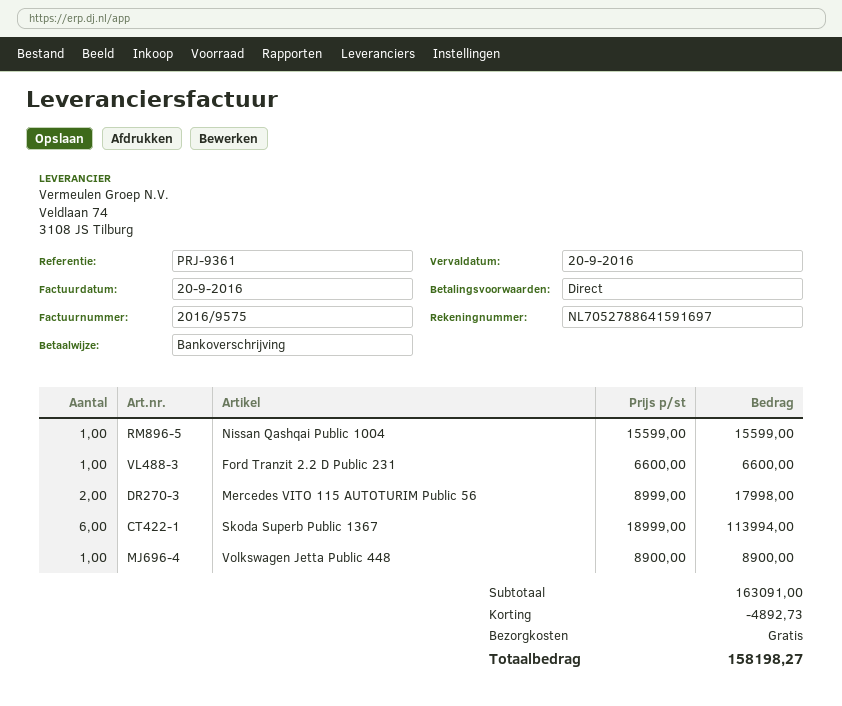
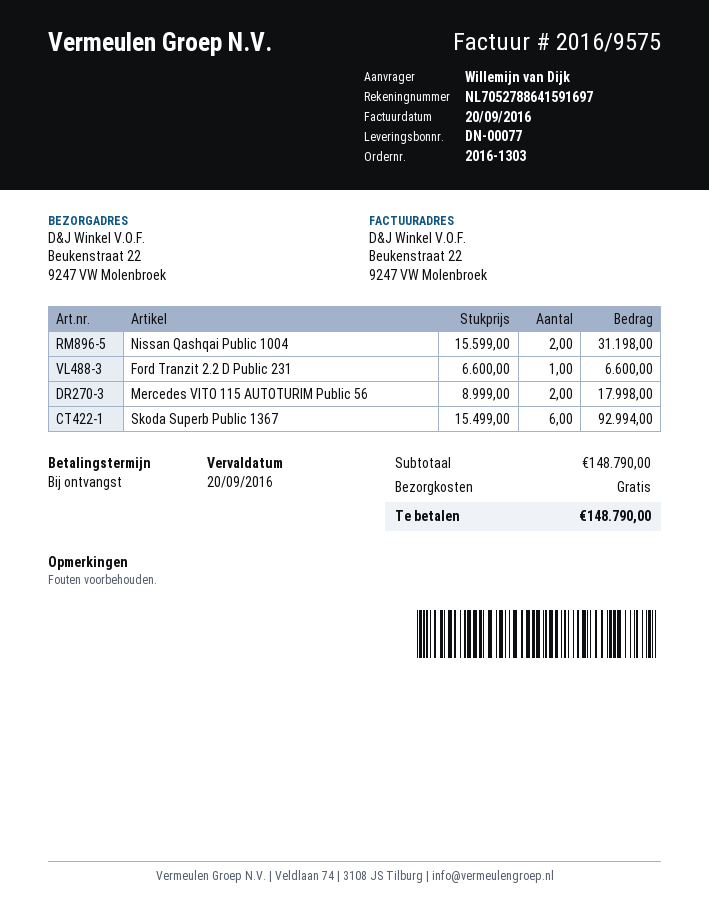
Nissan Qashqai Public 1004: 1 x 15599.00 = 15599.00 -> 2 x 15599.00 = 31198.00
Skoda Superb Public 1367: 6 x 18999.00 = 113994.00 -> 6 x 15499.00 = 92994.00
Volkswagen Jetta Public 448: 1 x 8900.00 = 8900.00 -> none
subtotal: 163091.00 -> 148790.00
discount: 4892.73 -> none
total: 158198.27 -> 148790.00

